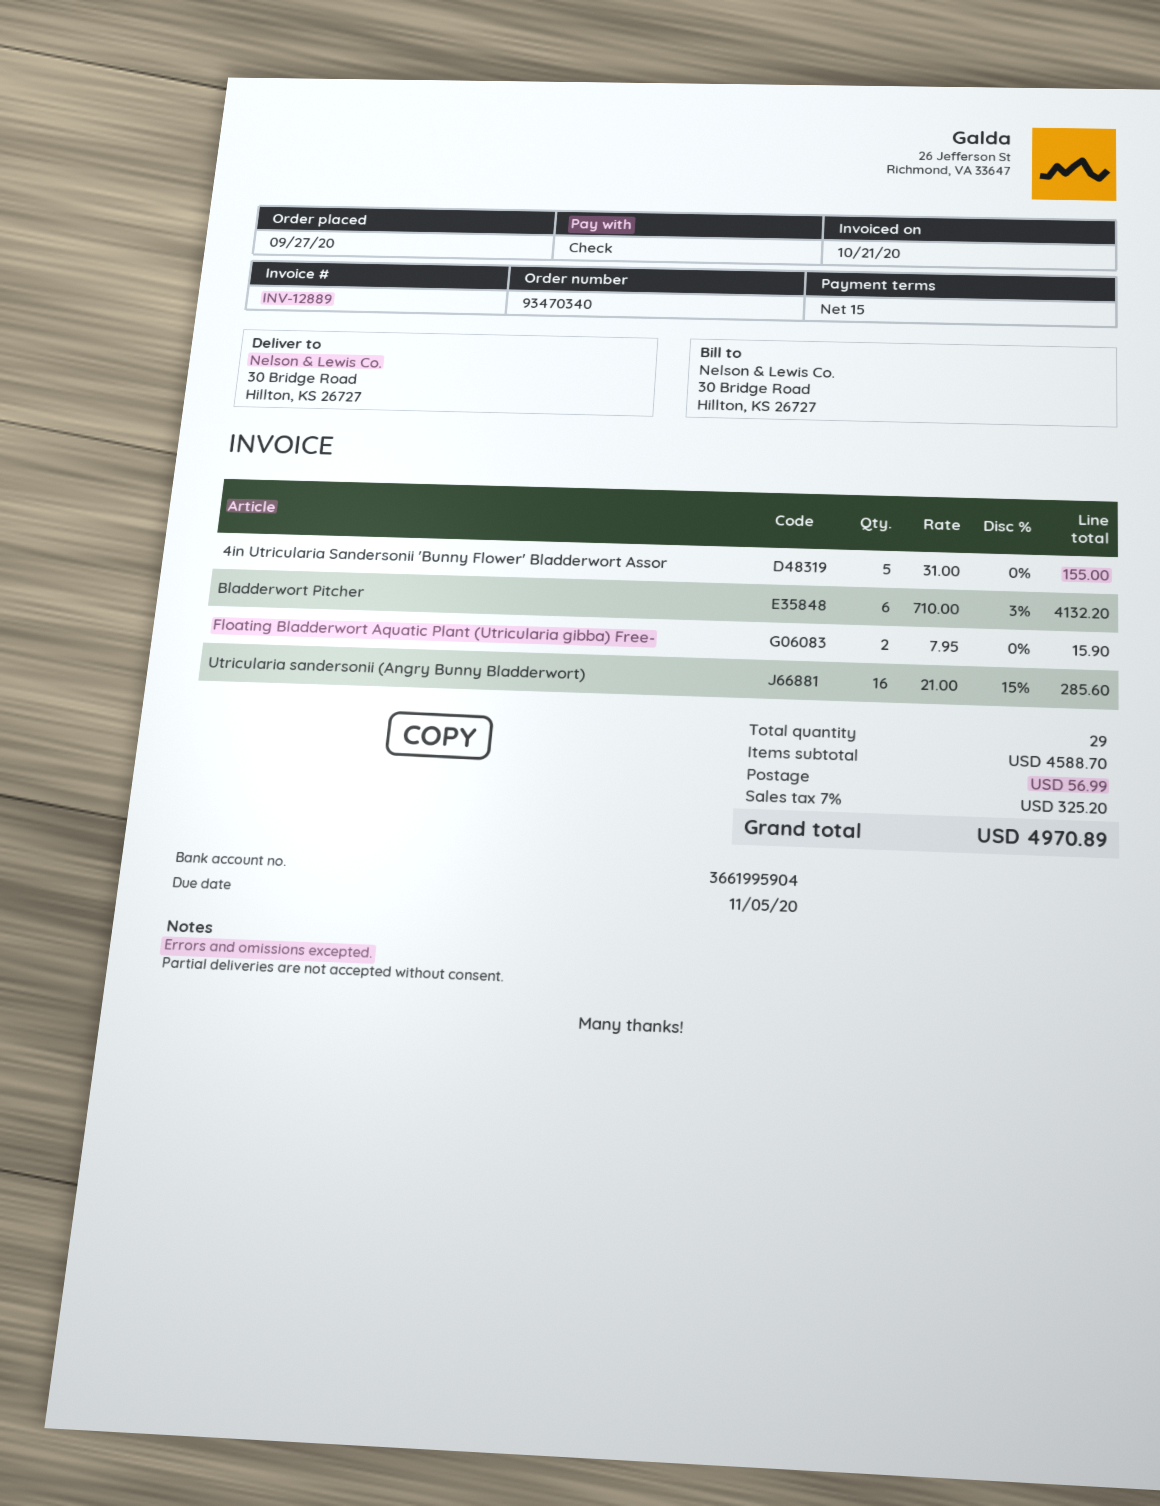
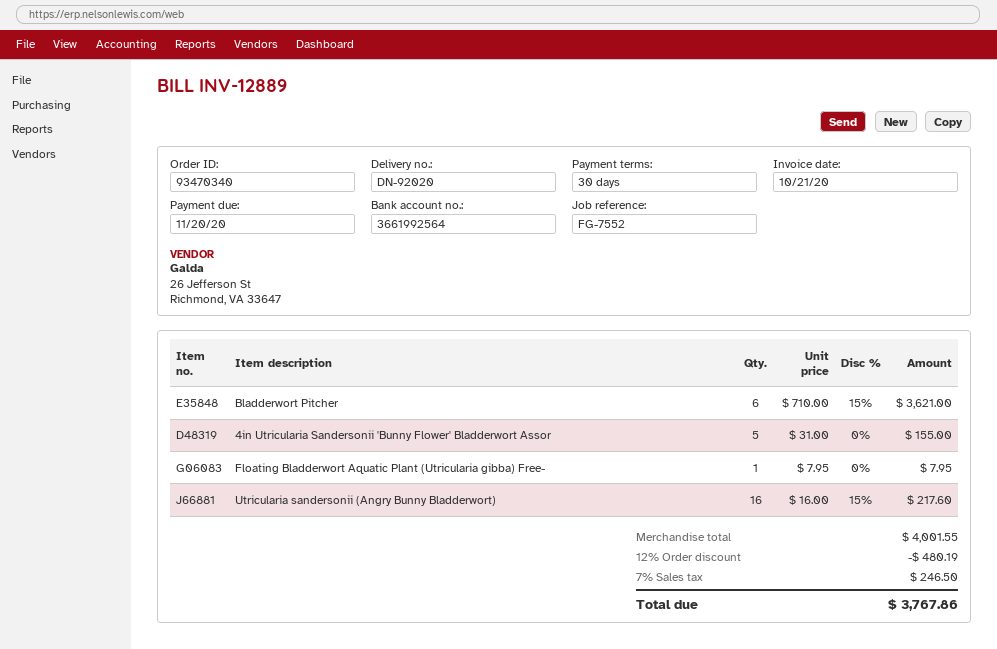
payment terms: 15 days -> 30 days
due date: 2020-11-05 -> 2020-11-20
bank account: 3661995904 -> 3661992564
Bladderwort Pitcher: 6 x 710.00 - 3% = 4132.20 -> 6 x 710.00 - 15% = 3621.00
Floating Bladderwort Aquatic Plant (Utricularia gibba) Free-: 2 x 7.95 = 15.90 -> 1 x 7.95 = 7.95
Utricularia sandersonii (Angry Bunny Bladderwort): 16 x 21.00 - 15% = 285.60 -> 16 x 16.00 - 15% = 217.60
subtotal: 4588.70 -> 4001.55
discount: none -> 12% = 480.19
shipping: 56.99 -> none
tax: 7% = 325.20 -> 7% = 246.50
total: 4970.89 -> 3767.86

